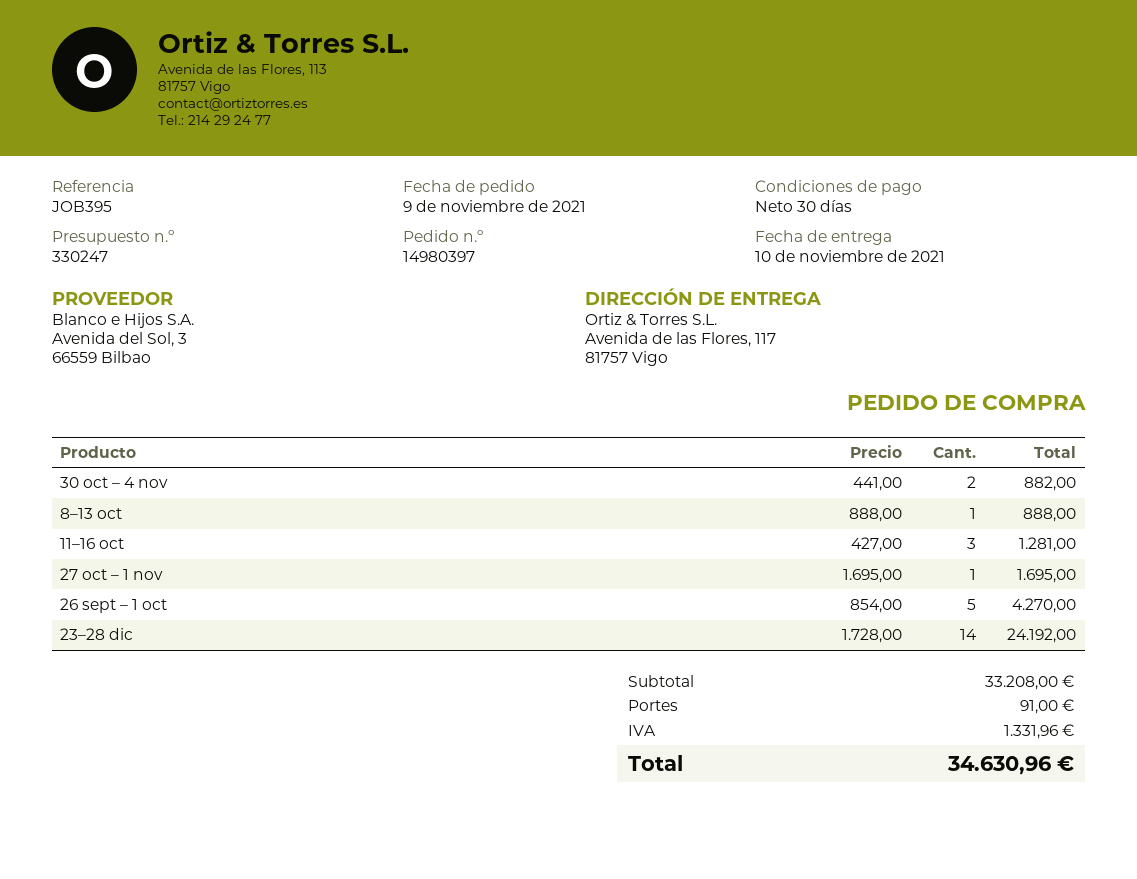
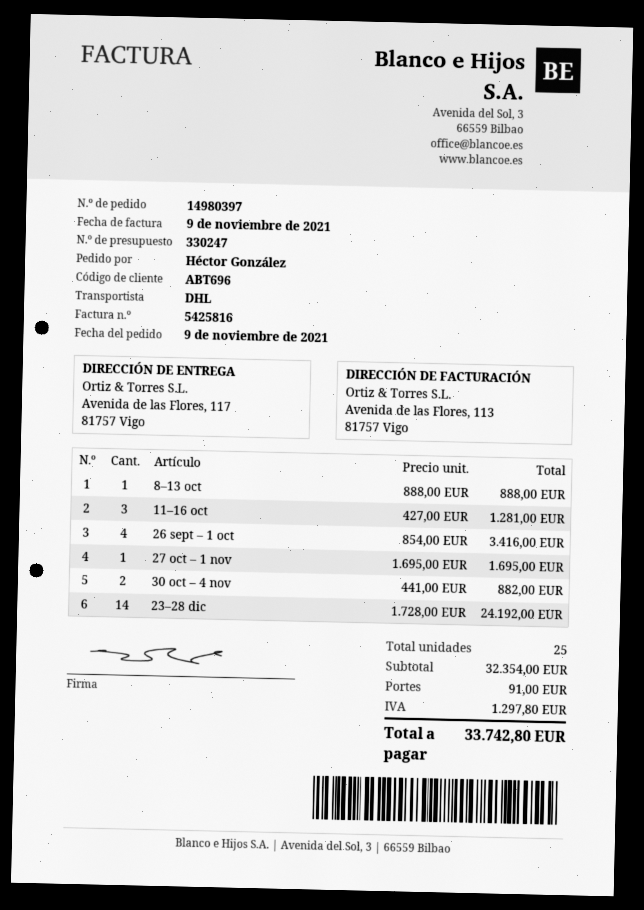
26 sept – 1 oct: 5 x 854.00 = 4270.00 -> 4 x 854.00 = 3416.00
subtotal: 33208.00 -> 32354.00
tax: 1331.96 -> 1297.80
total: 34630.96 -> 33742.80

